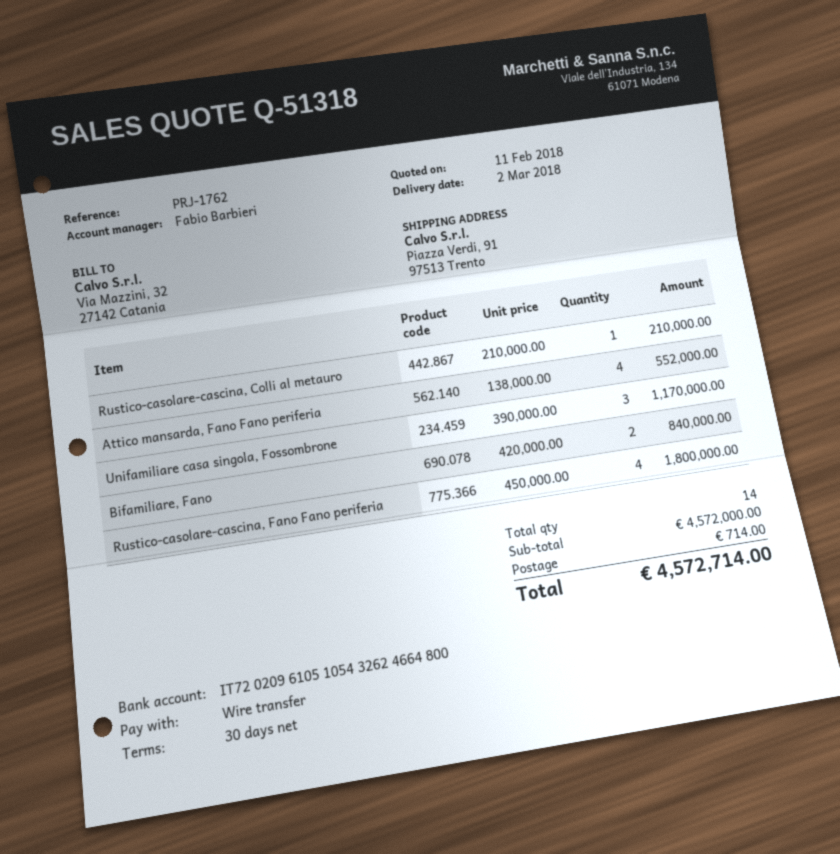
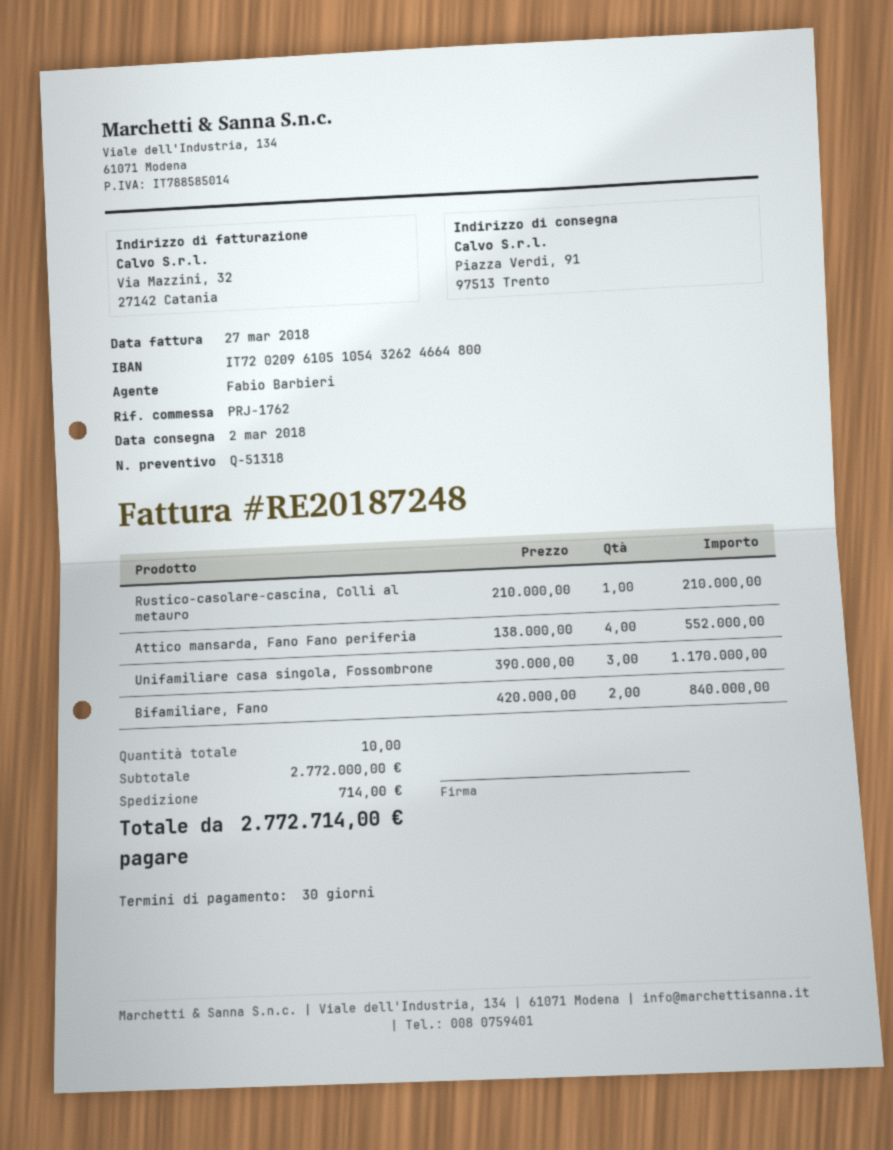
Rustico-casolare-cascina, Fano Fano periferia: 4 x 450000.00 = 1800000.00 -> none
total quantity: 14 -> 10
subtotal: 4572000.00 -> 2772000.00
total: 4572714.00 -> 2772714.00

